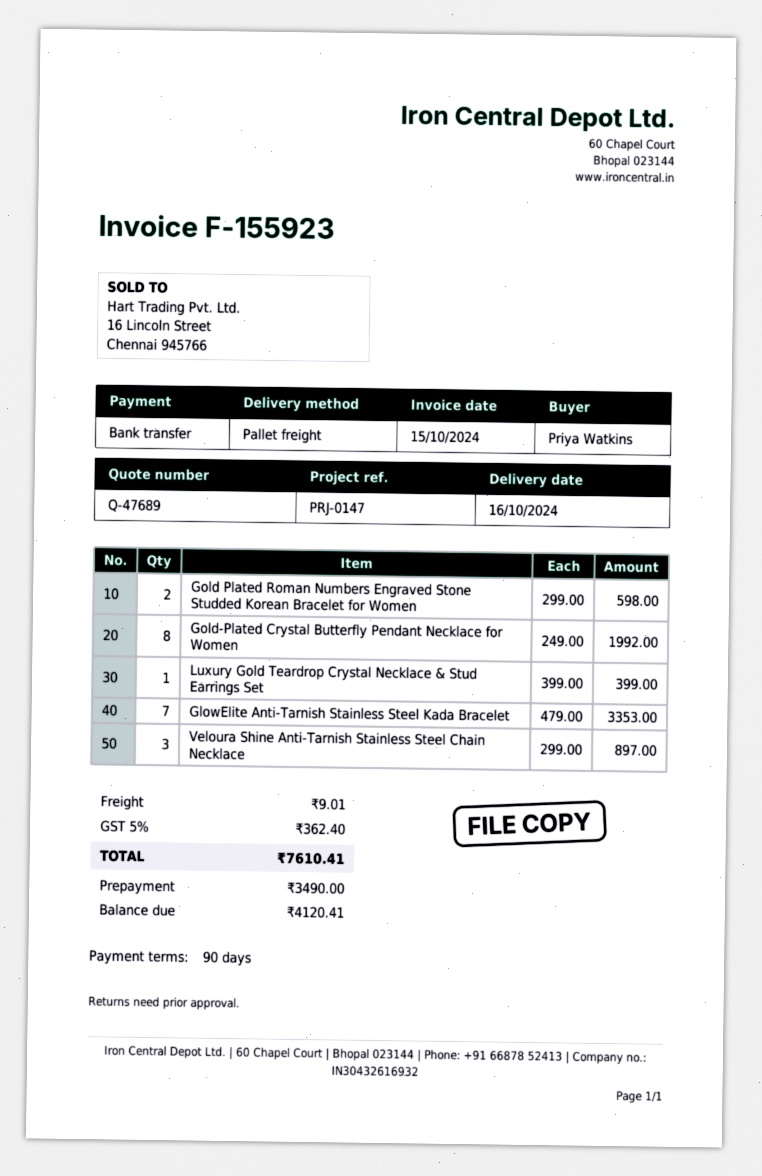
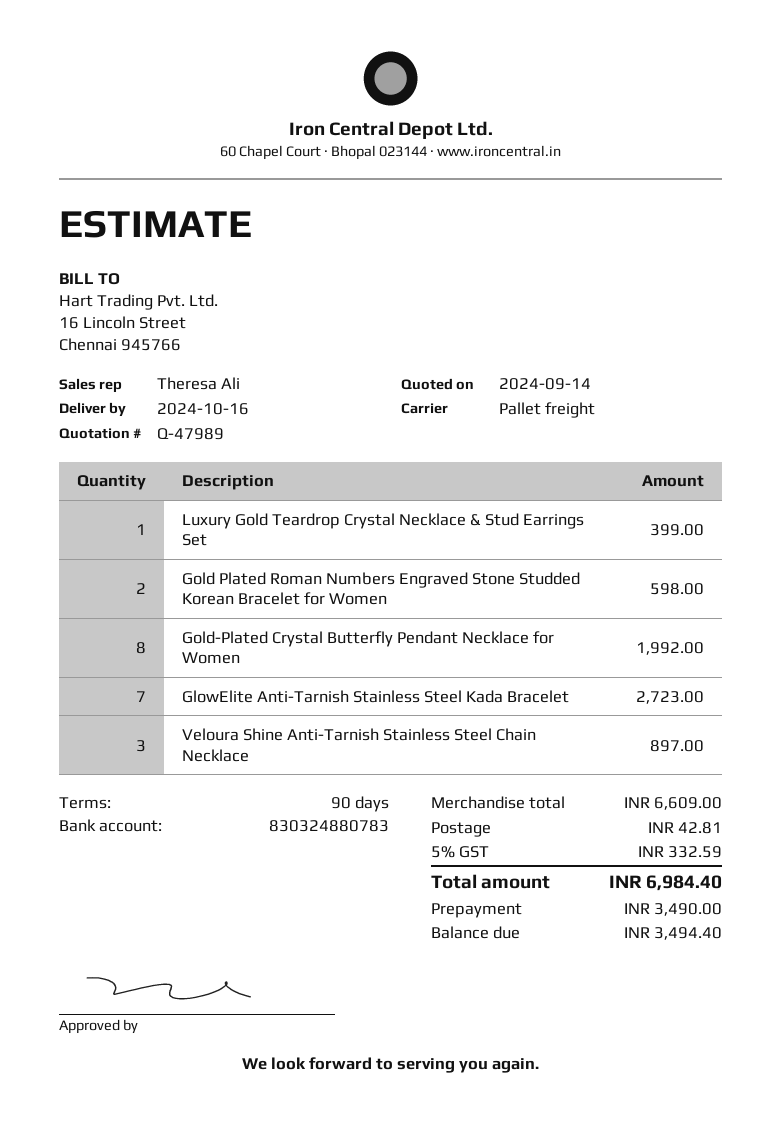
quote number: Q-47689 -> Q-47989
GlowElite Anti-Tarnish Stainless Steel Kada Bracelet: 7 for 3353.00 -> 7 for 2723.00
shipping: 9.01 -> 42.81
tax: 5% = 362.40 -> 5% = 332.59
total: 7610.41 -> 6984.40
balance: 4120.41 -> 3494.40

